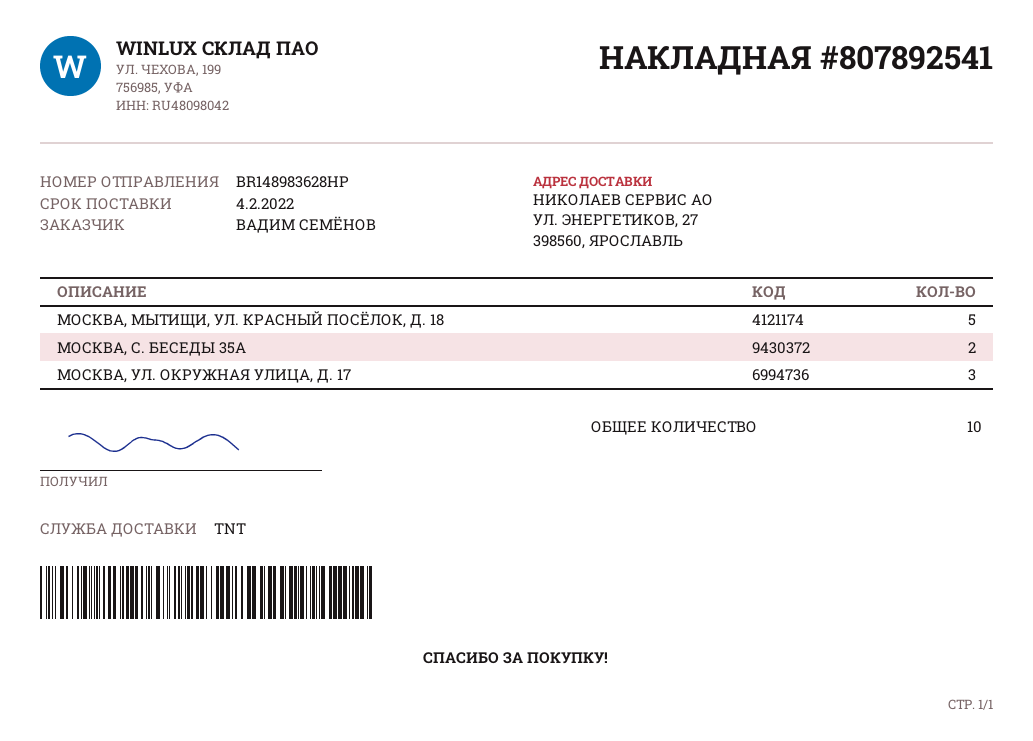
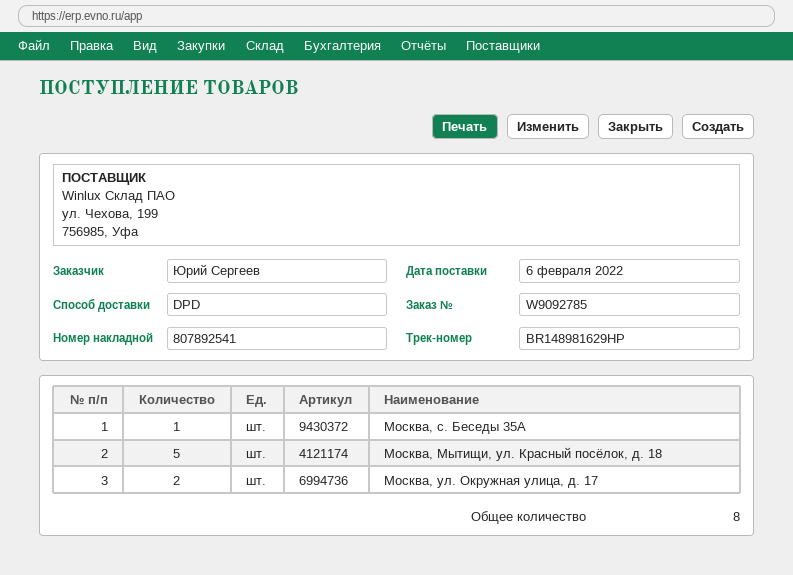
delivery date: 2022-02-04 -> 2022-02-06
ordered by: ВАДИМ СЕМЁНОВ -> Юрий Сергеев
shipping method: TNT -> DPD
tracking number: BR148983628HP -> BR148981629HP
МОСКВА, С. БЕСЕДЫ 35A: 2 -> 1
МОСКВА, УЛ. ОКРУЖНАЯ УЛИЦА, Д. 17: 3 -> 2
total quantity: 10 -> 8

